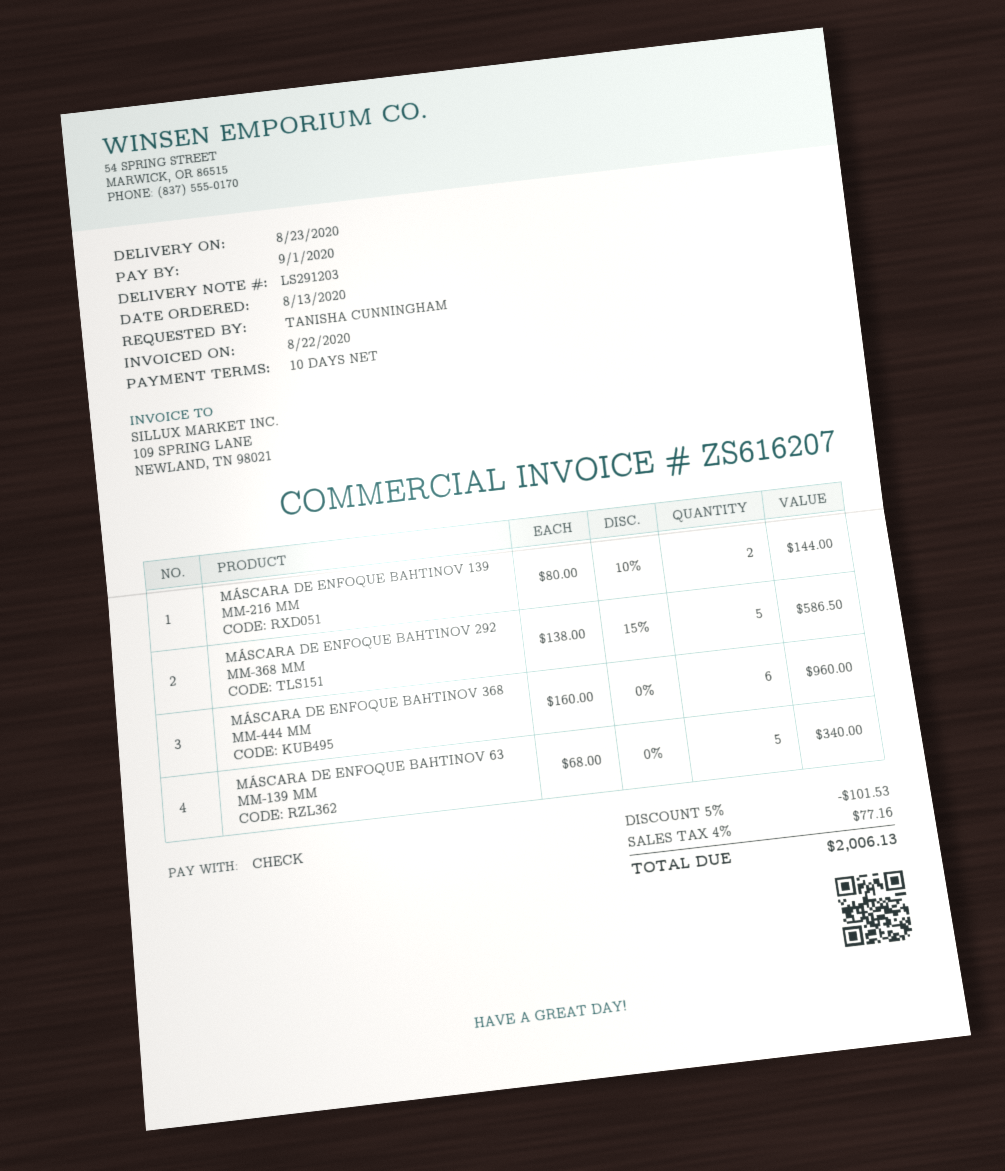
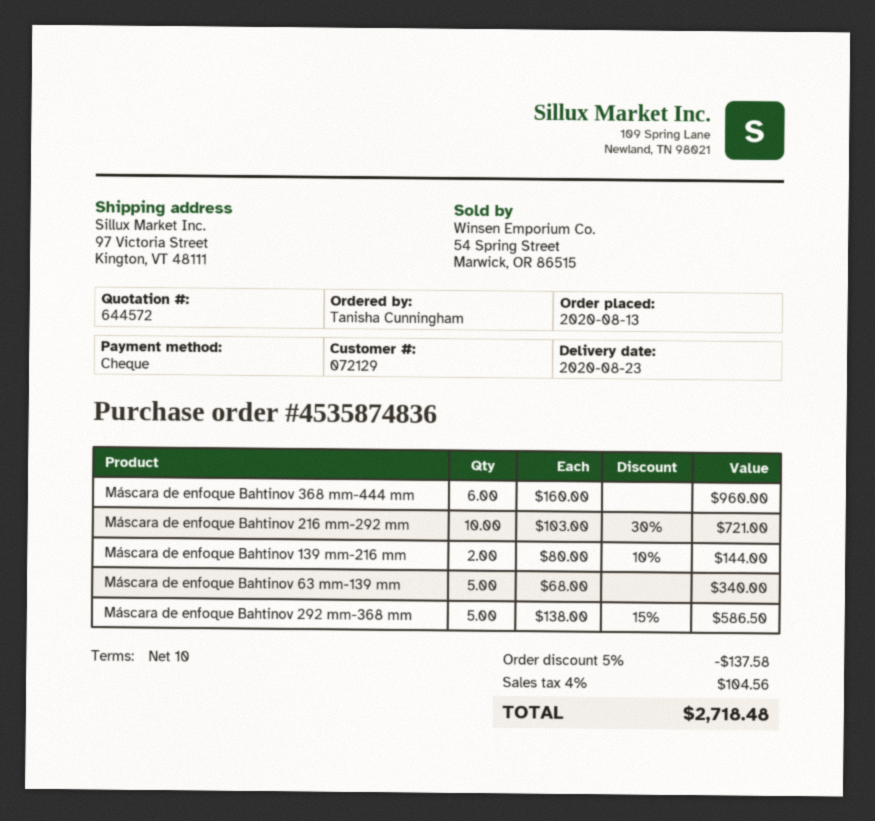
Máscara de enfoque Bahtinov 216 mm-292 mm: none -> 10 x 103.00 - 30% = 721.00
discount: 5% = 101.53 -> 5% = 137.58
tax: 4% = 77.16 -> 4% = 104.56
total: 2006.13 -> 2718.48

